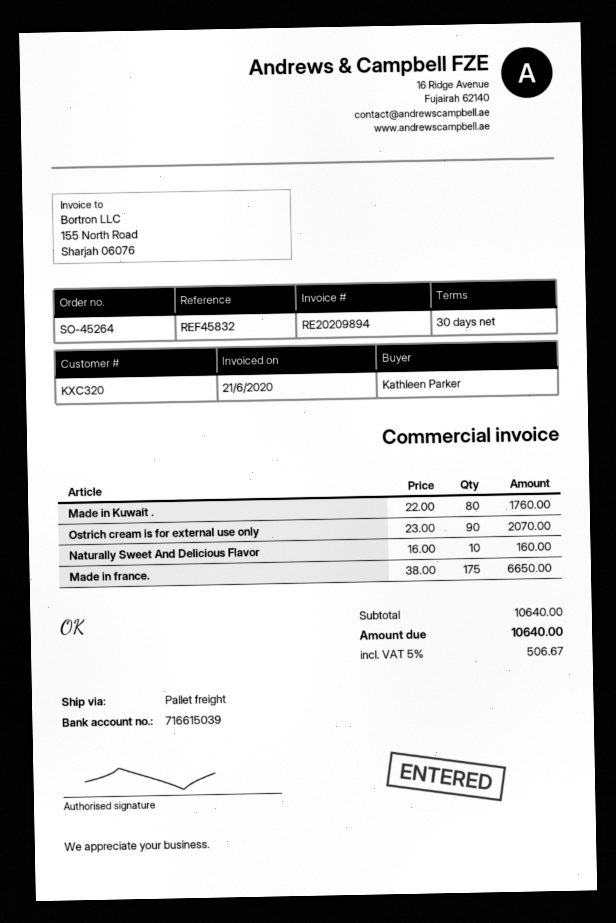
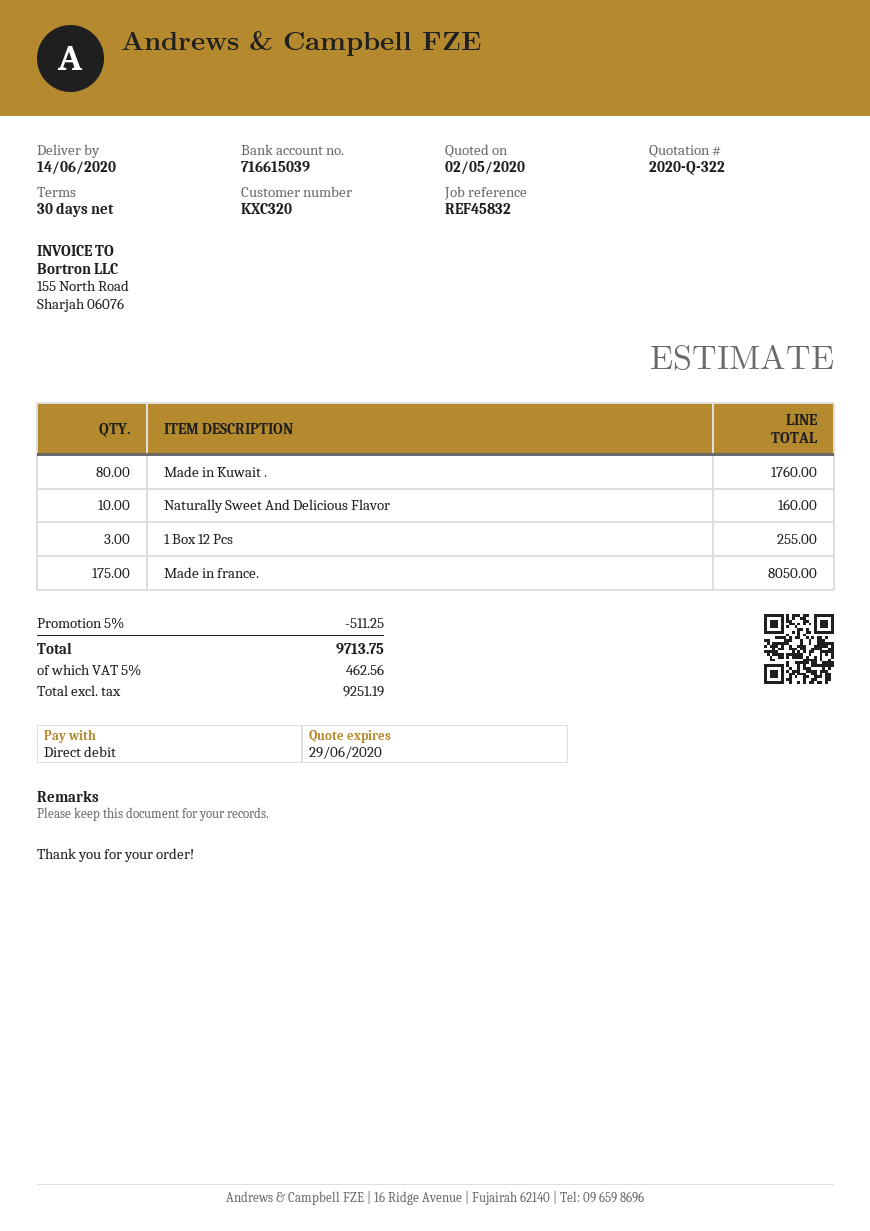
Ostrich cream is for external use only: 90 for 2070.00 -> none
Made in france.: 175 for 6650.00 -> 175 for 8050.00
1 Box 12 Pcs: none -> 3 for 255.00
discount: none -> 5% = 511.25
tax: 5% = 506.67 -> 5% = 462.56
total: 10640.00 -> 9713.75

